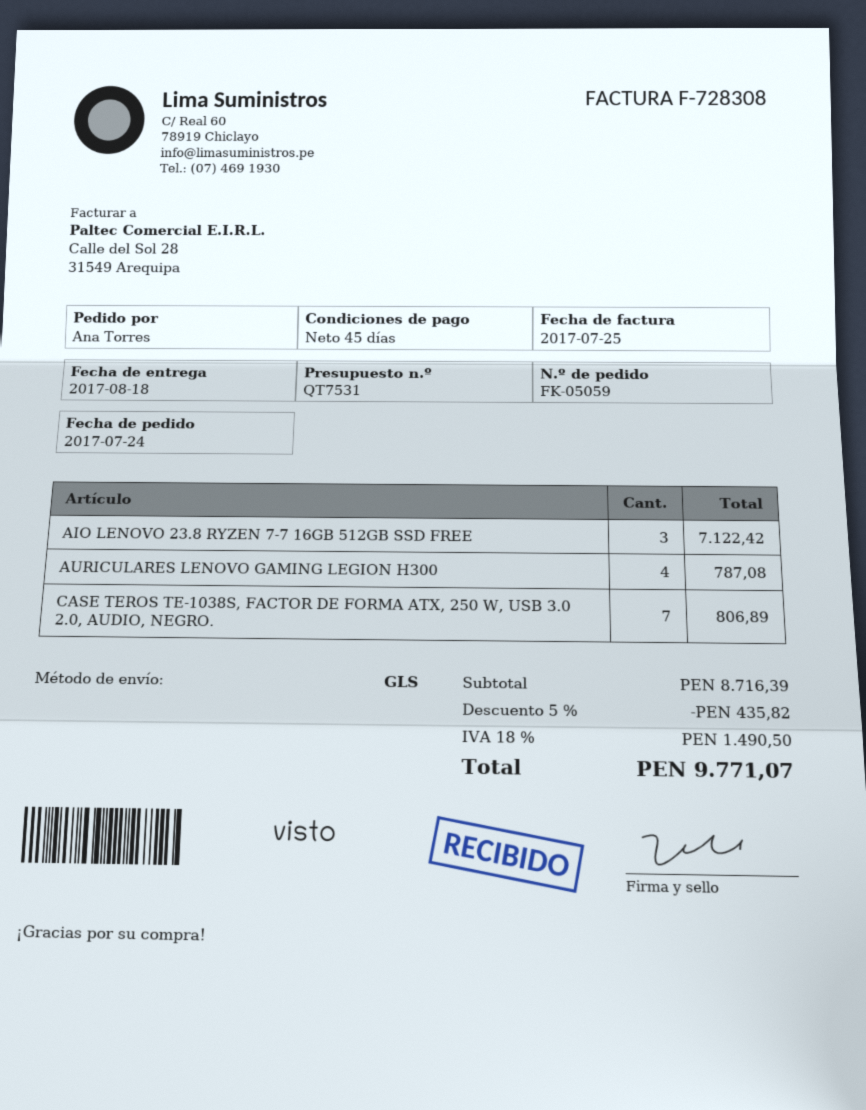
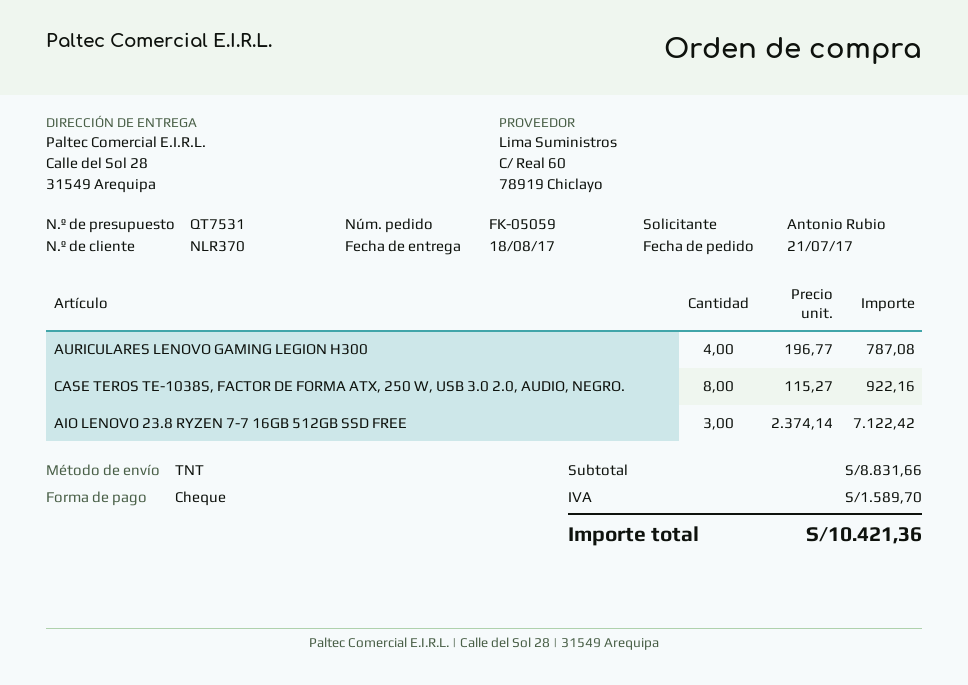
order date: 2017-07-24 -> 2017-07-21
ordered by: Ana Torres -> Antonio Rubio
shipping method: GLS -> TNT
CASE TEROS TE-1038S, FACTOR DE FORMA ATX, 250 W, USB 3.0 2.0, AUDIO, NEGRO.: 7 for 806.89 -> 8 for 922.16
subtotal: 8716.39 -> 8831.66
discount: 5% = 435.82 -> none
tax: 1490.50 -> 1589.70
total: 9771.07 -> 10421.36

